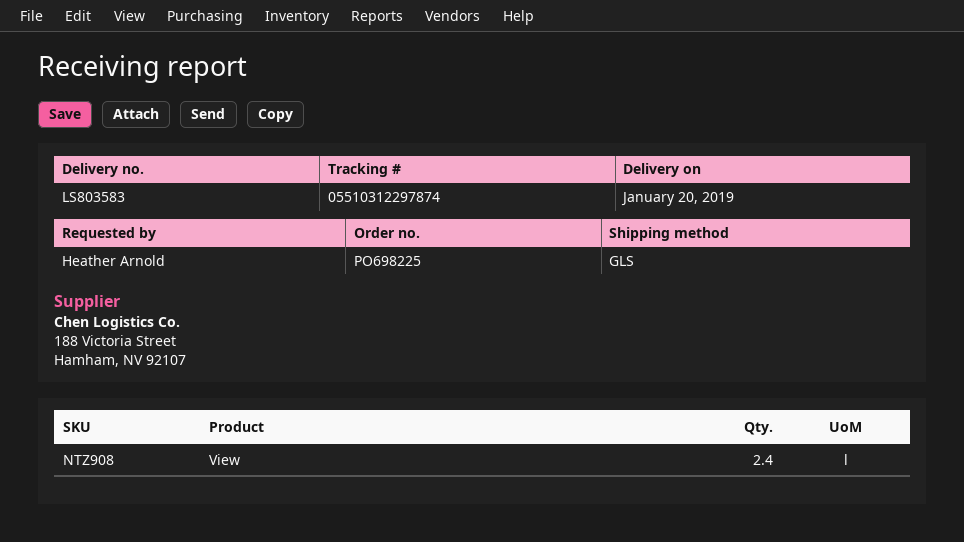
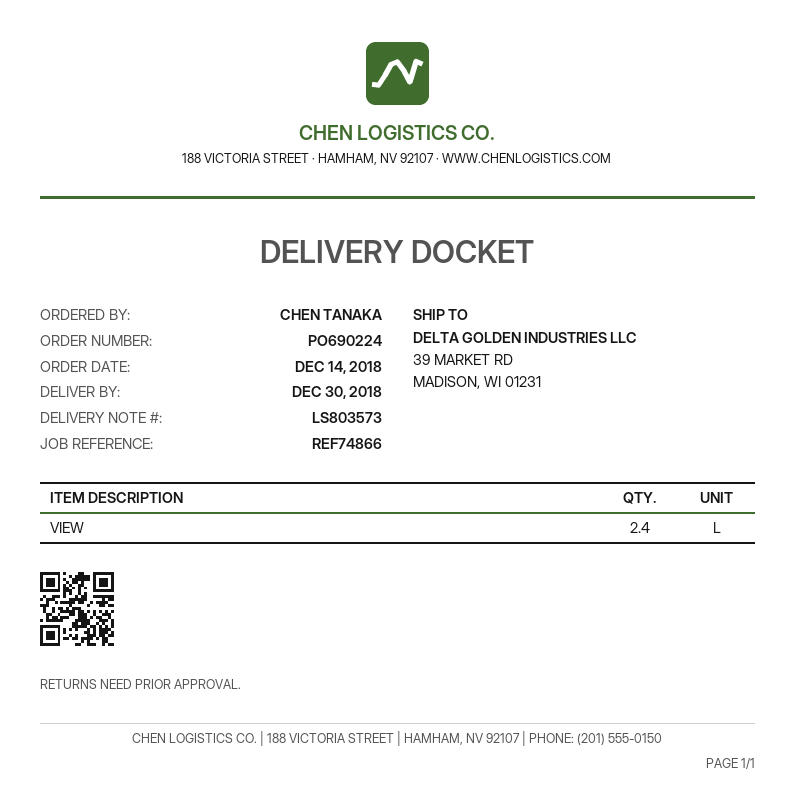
order number: PO698225 -> PO690224
delivery note number: LS803583 -> LS803573
delivery date: 2019-01-20 -> 2018-12-30
ordered by: Heather Arnold -> CHEN TANAKA

